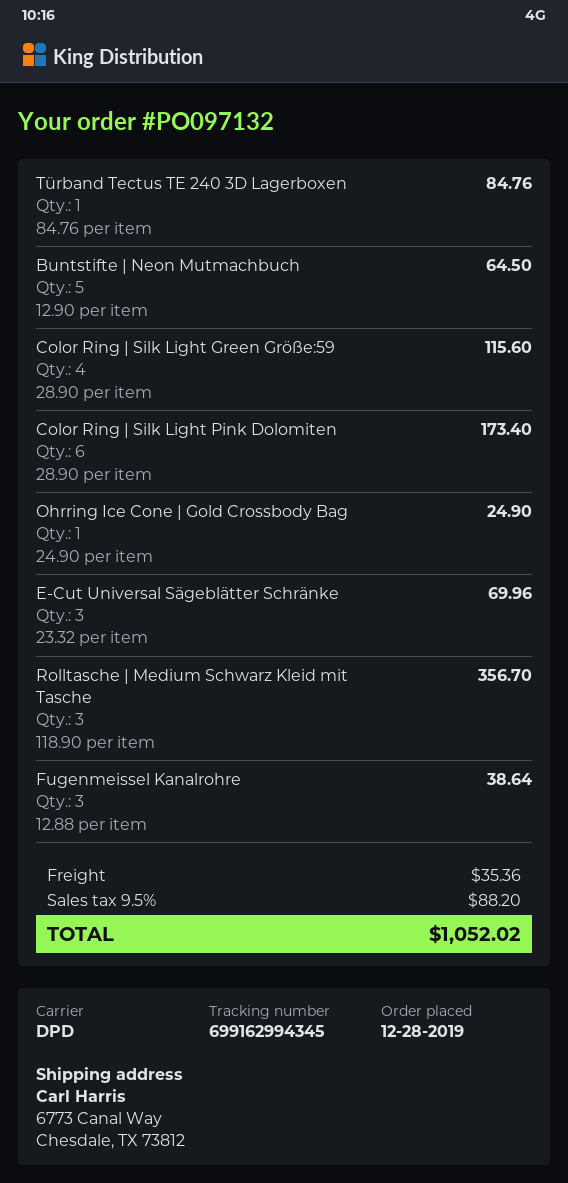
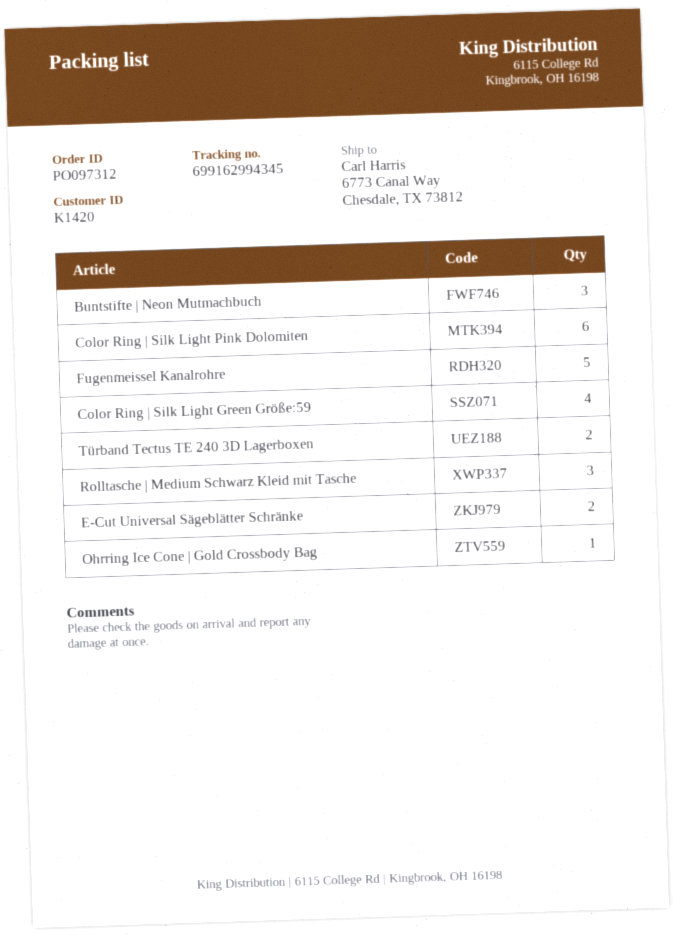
order number: PO097132 -> PO097312
Türband Tectus TE 240 3D Lagerboxen: 1 -> 2
Buntstifte | Neon Mutmachbuch: 5 -> 3
E-Cut Universal Sägeblätter Schränke: 3 -> 2
Fugenmeissel Kanalrohre: 3 -> 5

